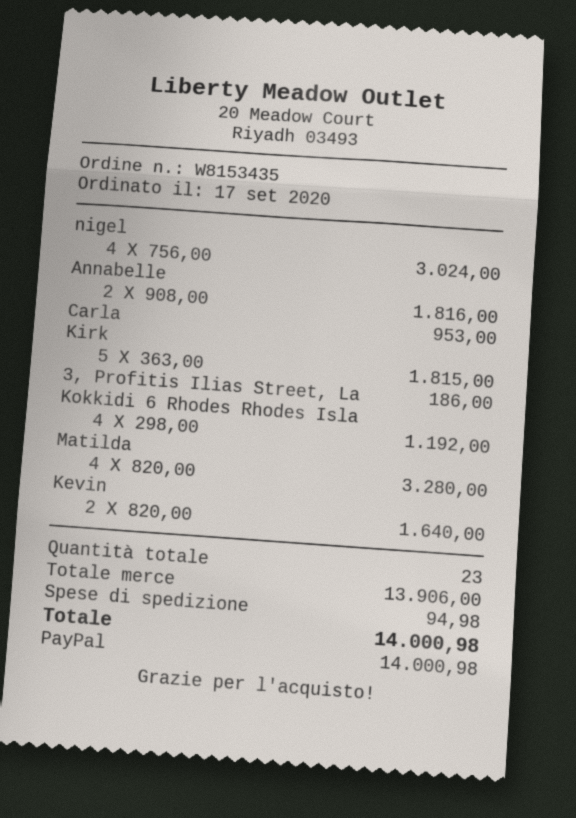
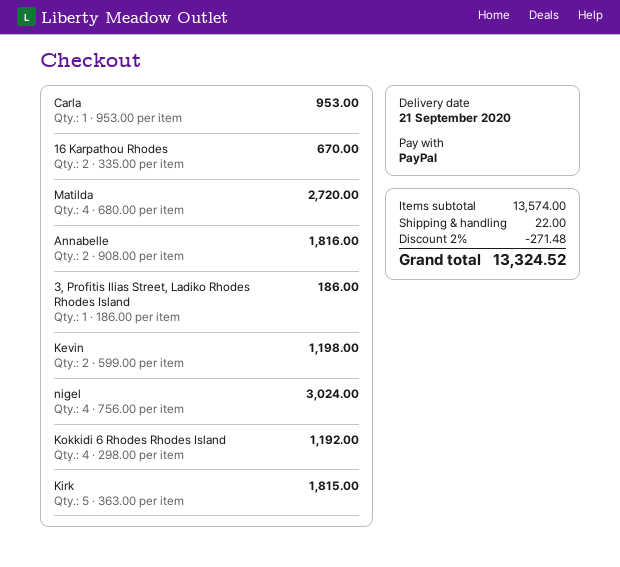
Matilda: 4 x 820.00 = 3280.00 -> 4 x 680.00 = 2720.00
Kevin: 2 x 820.00 = 1640.00 -> 2 x 599.00 = 1198.00
16 Karpathou Rhodes: none -> 2 x 335.00 = 670.00
subtotal: 13906.00 -> 13574.00
discount: none -> 2% = 271.48
shipping: 94.98 -> 22.00
total: 14000.98 -> 13324.52

